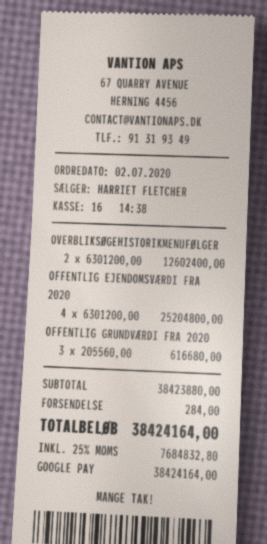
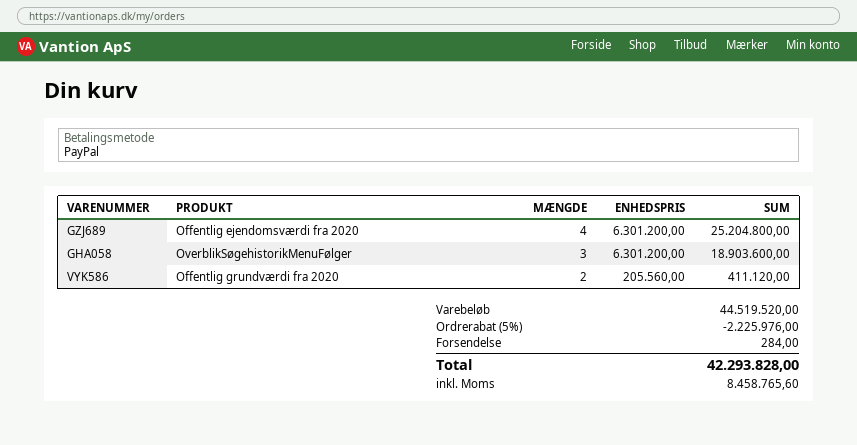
payment method: Google Pay -> PayPal
OVERBLIKSØGEHISTORIKMENUFØLGER: 2 x 6301200.00 = 12602400.00 -> 3 x 6301200.00 = 18903600.00
OFFENTLIG GRUNDVÆRDI FRA 2020: 3 x 205560.00 = 616680.00 -> 2 x 205560.00 = 411120.00
subtotal: 38423880.00 -> 44519520.00
discount: none -> 5% = 2225976.00
tax: 7684832.80 -> 8458765.60
total: 38424164.00 -> 42293828.00

